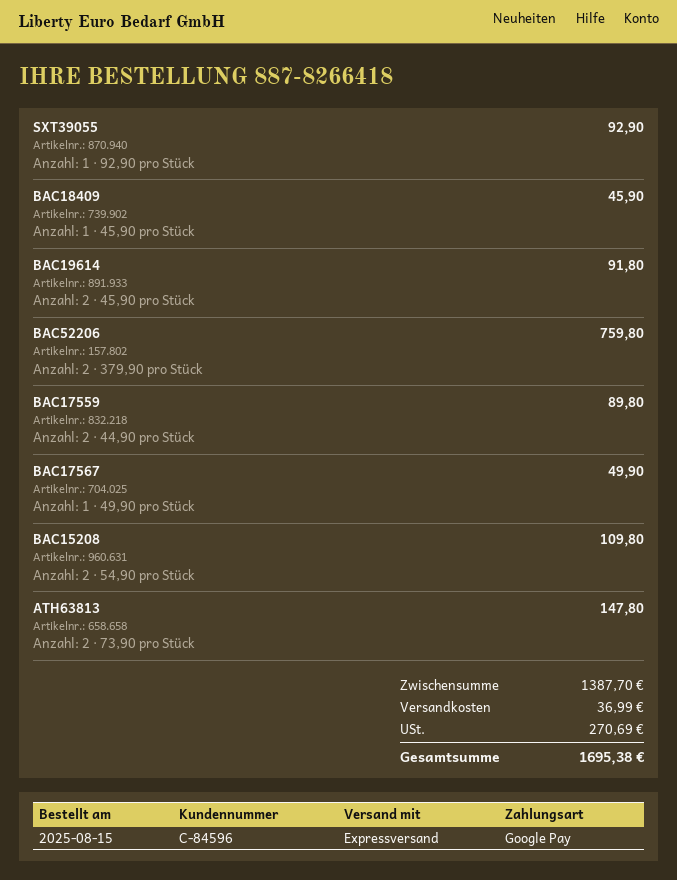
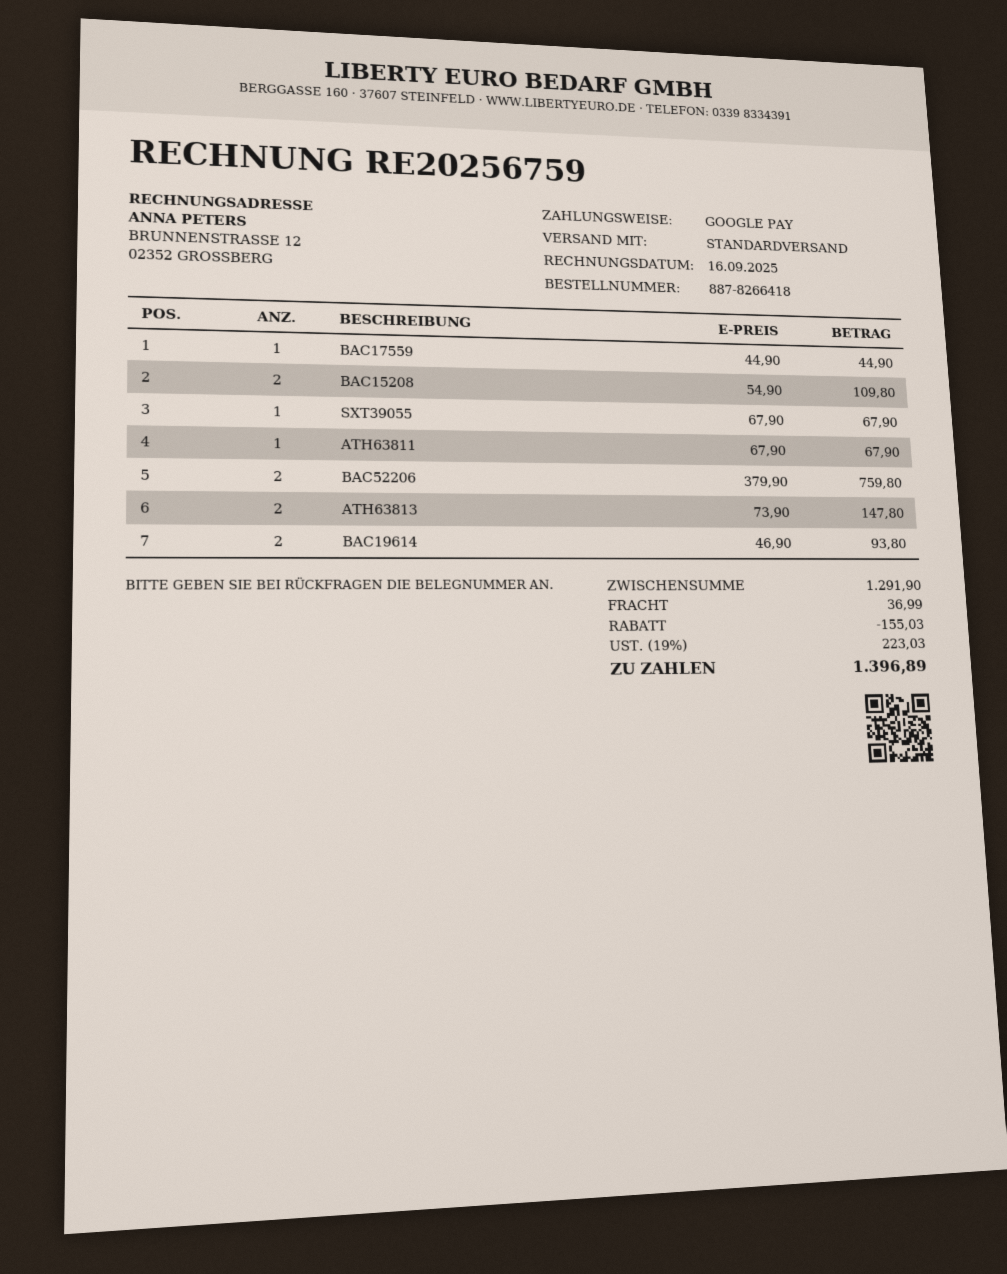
shipping method: express -> standard
SXT39055: 1 x 92.90 = 92.90 -> 1 x 67.90 = 67.90
BAC18409: 1 x 45.90 = 45.90 -> none
BAC19614: 2 x 45.90 = 91.80 -> 2 x 46.90 = 93.80
BAC17559: 2 x 44.90 = 89.80 -> 1 x 44.90 = 44.90
BAC17567: 1 x 49.90 = 49.90 -> none
ATH63811: none -> 1 x 67.90 = 67.90
subtotal: 1387.70 -> 1291.90
discount: none -> 155.03
tax: 270.69 -> 223.03
total: 1695.38 -> 1396.89

